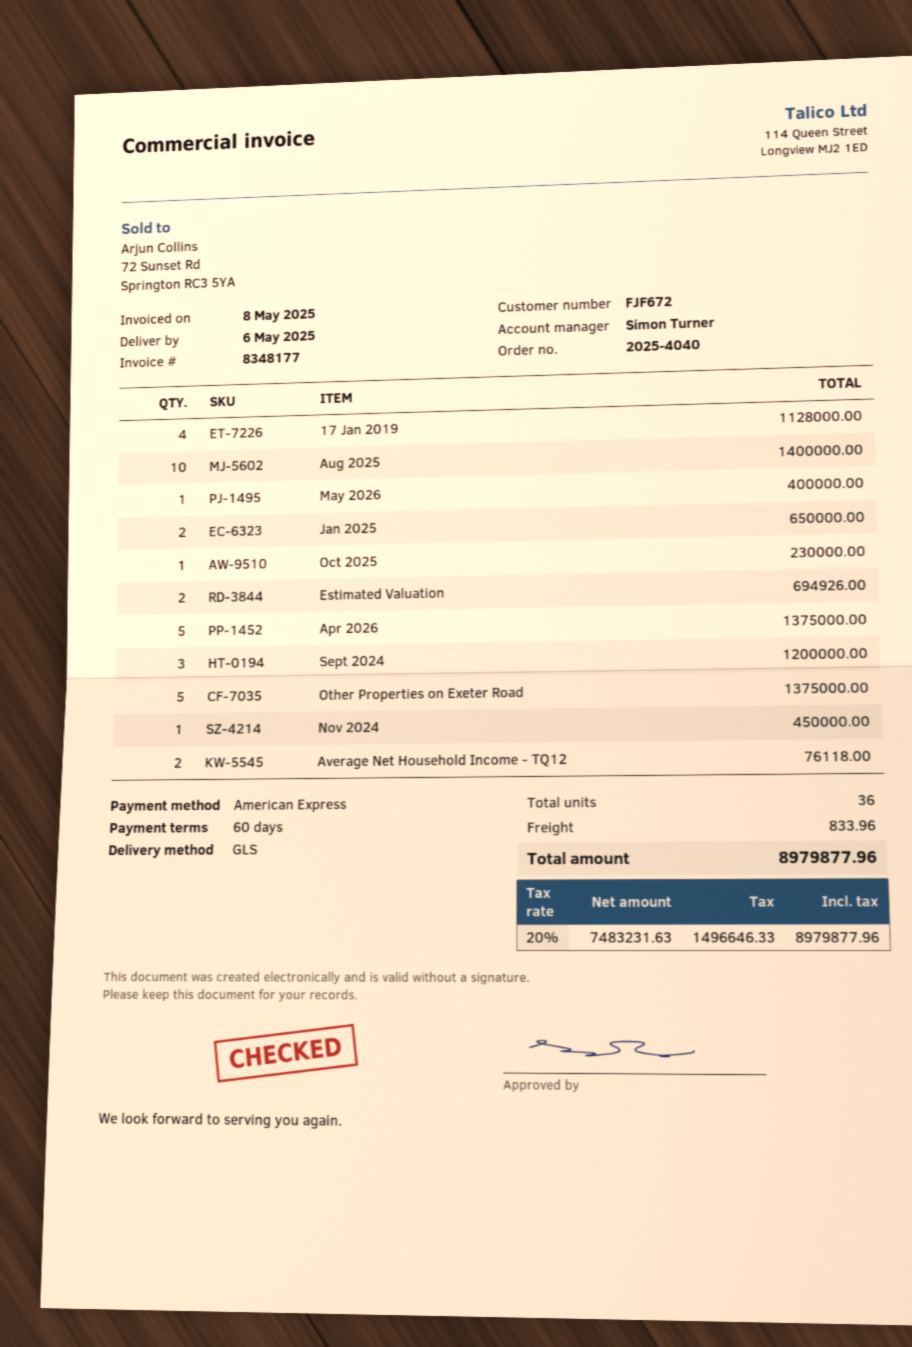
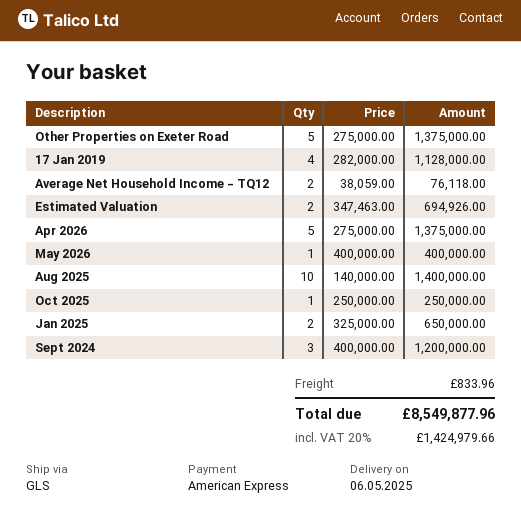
Oct 2025: 1 for 230000.00 -> 1 for 250000.00
Nov 2024: 1 for 450000.00 -> none
tax: 20% = 1496646.33 -> 20% = 1424979.66
total: 8979877.96 -> 8549877.96

